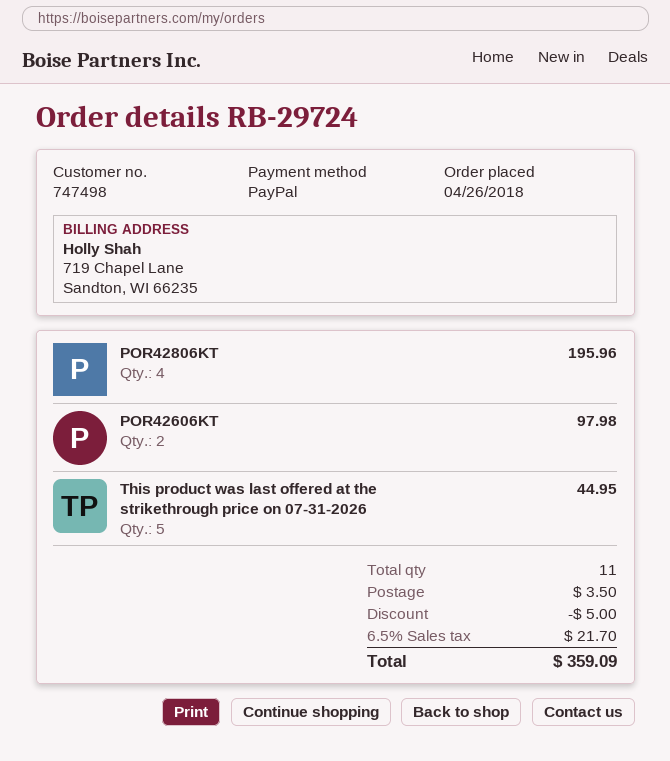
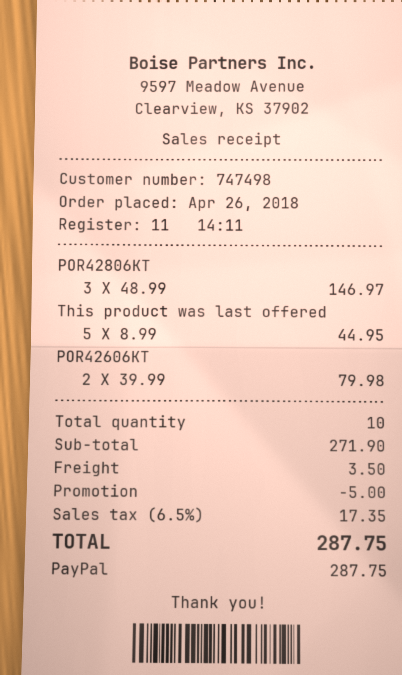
POR42806KT: 4 for 195.96 -> 3 for 146.97
POR42606KT: 2 for 97.98 -> 2 for 79.98
total quantity: 11 -> 10
tax: 6.5% = 21.70 -> 6.5% = 17.35
total: 359.09 -> 287.75

